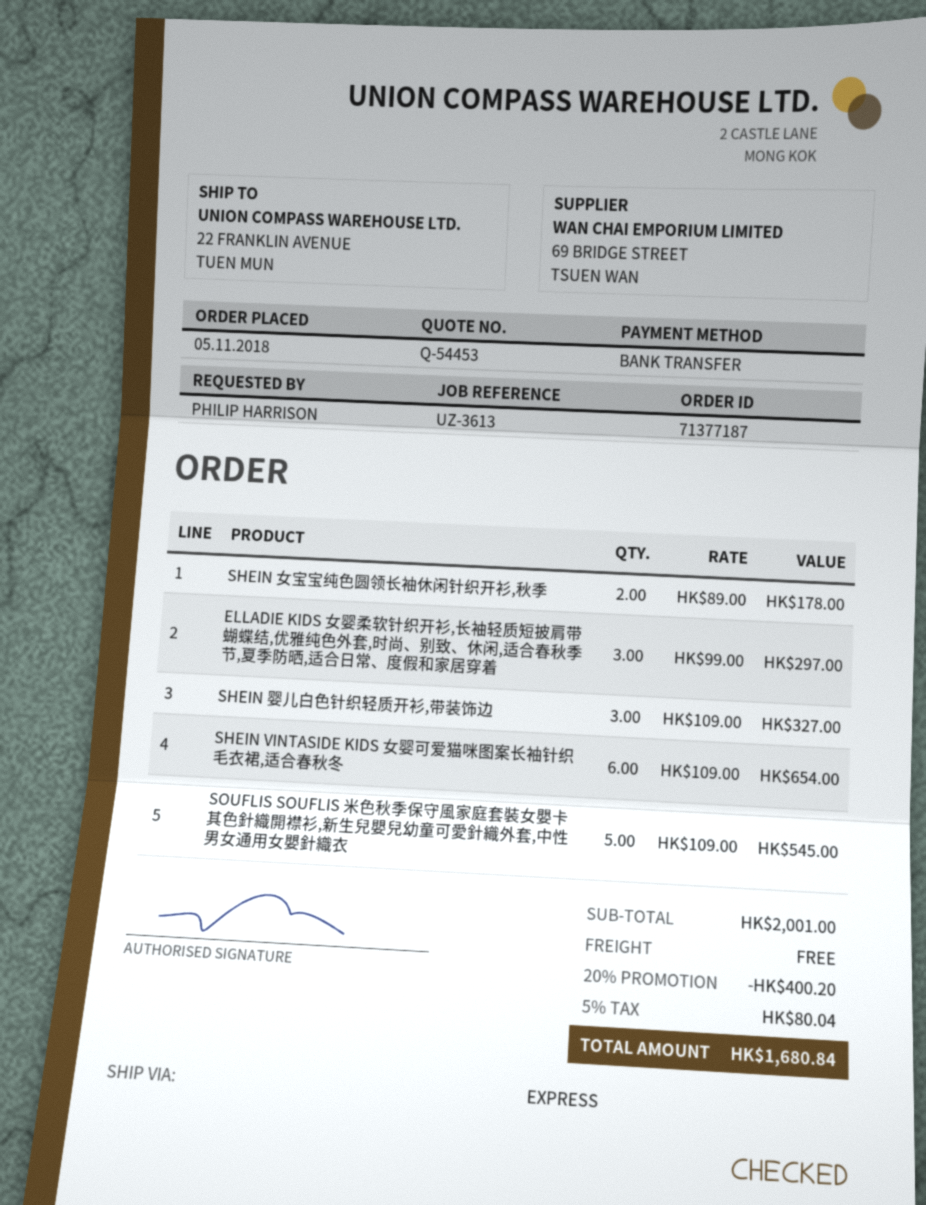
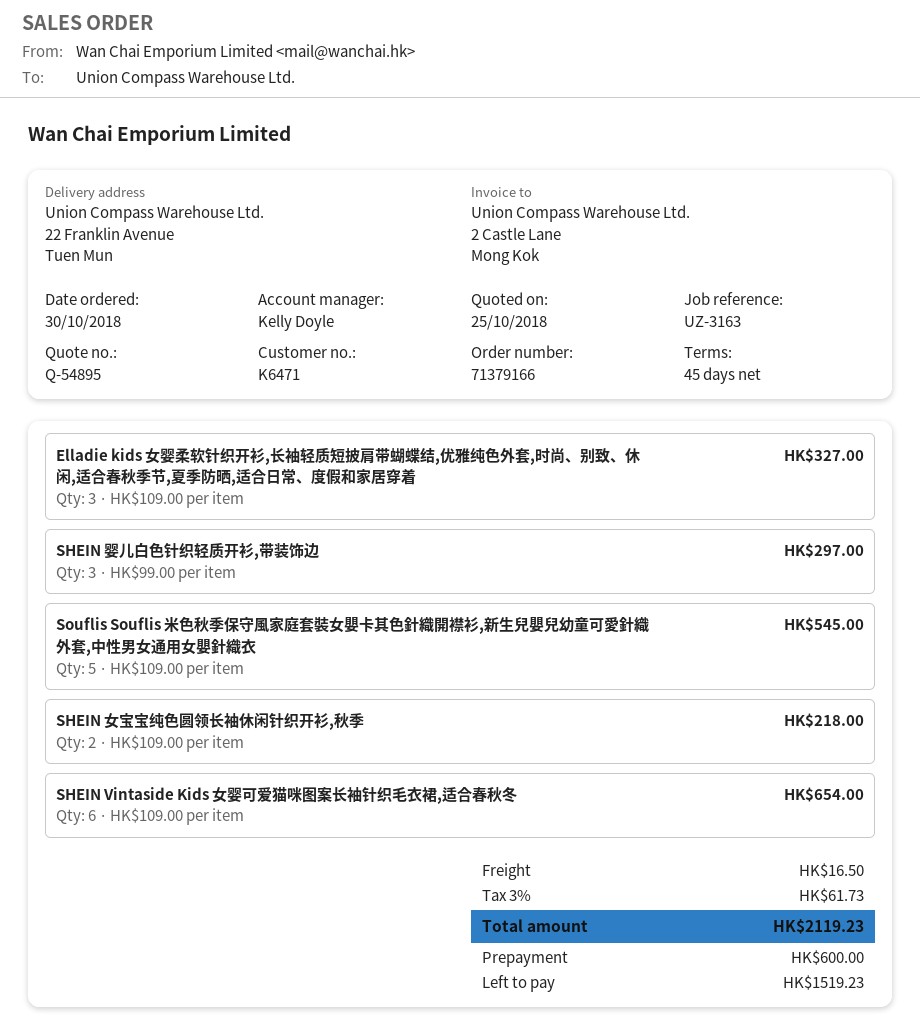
quote number: Q-54453 -> Q-54895
order number: 71377187 -> 71379166
order date: 2018-11-05 -> 2018-10-30
reference: UZ-3613 -> UZ-3163
SHEIN 女宝宝纯色圆领长袖休闲针织开衫,秋季: 2 x 89.00 = 178.00 -> 2 x 109.00 = 218.00
ELLADIE KIDS 女婴柔软针织开衫,长袖轻质短披肩带蝴蝶结,优雅纯色外套,时尚、别致、休闲,适合春秋季节,夏季防晒,适合日常、度假和家居穿着: 3 x 99.00 = 297.00 -> 3 x 109.00 = 327.00
SHEIN 婴儿白色针织轻质开衫,带装饰边: 3 x 109.00 = 327.00 -> 3 x 99.00 = 297.00
discount: 20% = 400.20 -> none
shipping: 0.00 -> 16.50
tax: 5% = 80.04 -> 3% = 61.73
total: 1680.84 -> 2119.23

